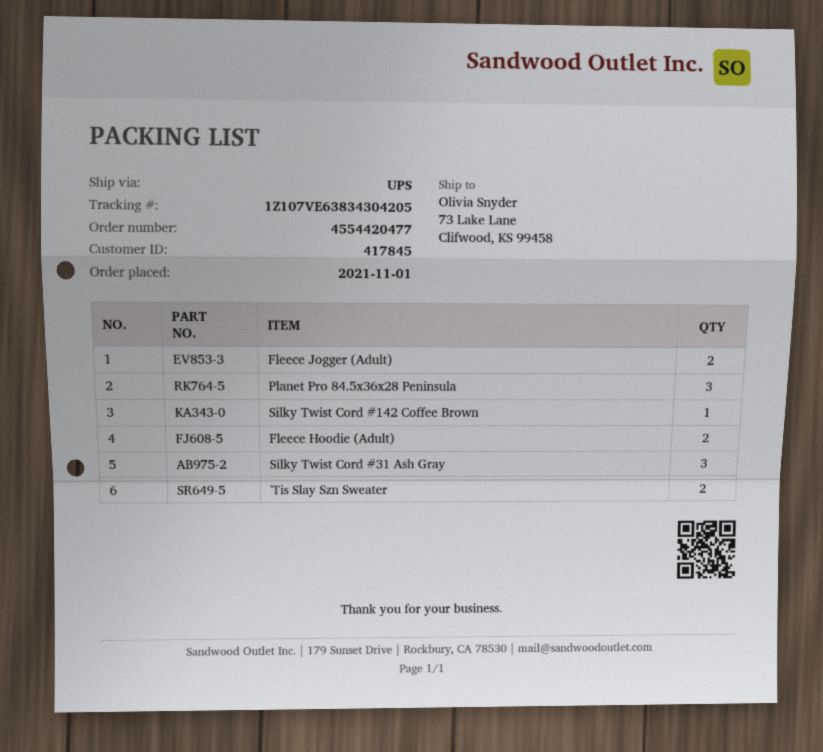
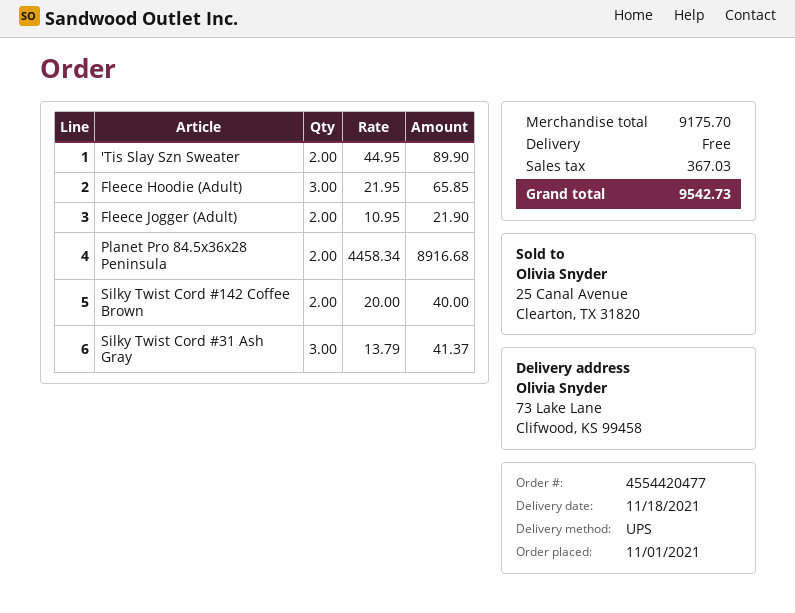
Planet Pro 84.5x36x28 Peninsula: 3 -> 2
Silky Twist Cord #142 Coffee Brown: 1 -> 2
Fleece Hoodie (Adult): 2 -> 3

